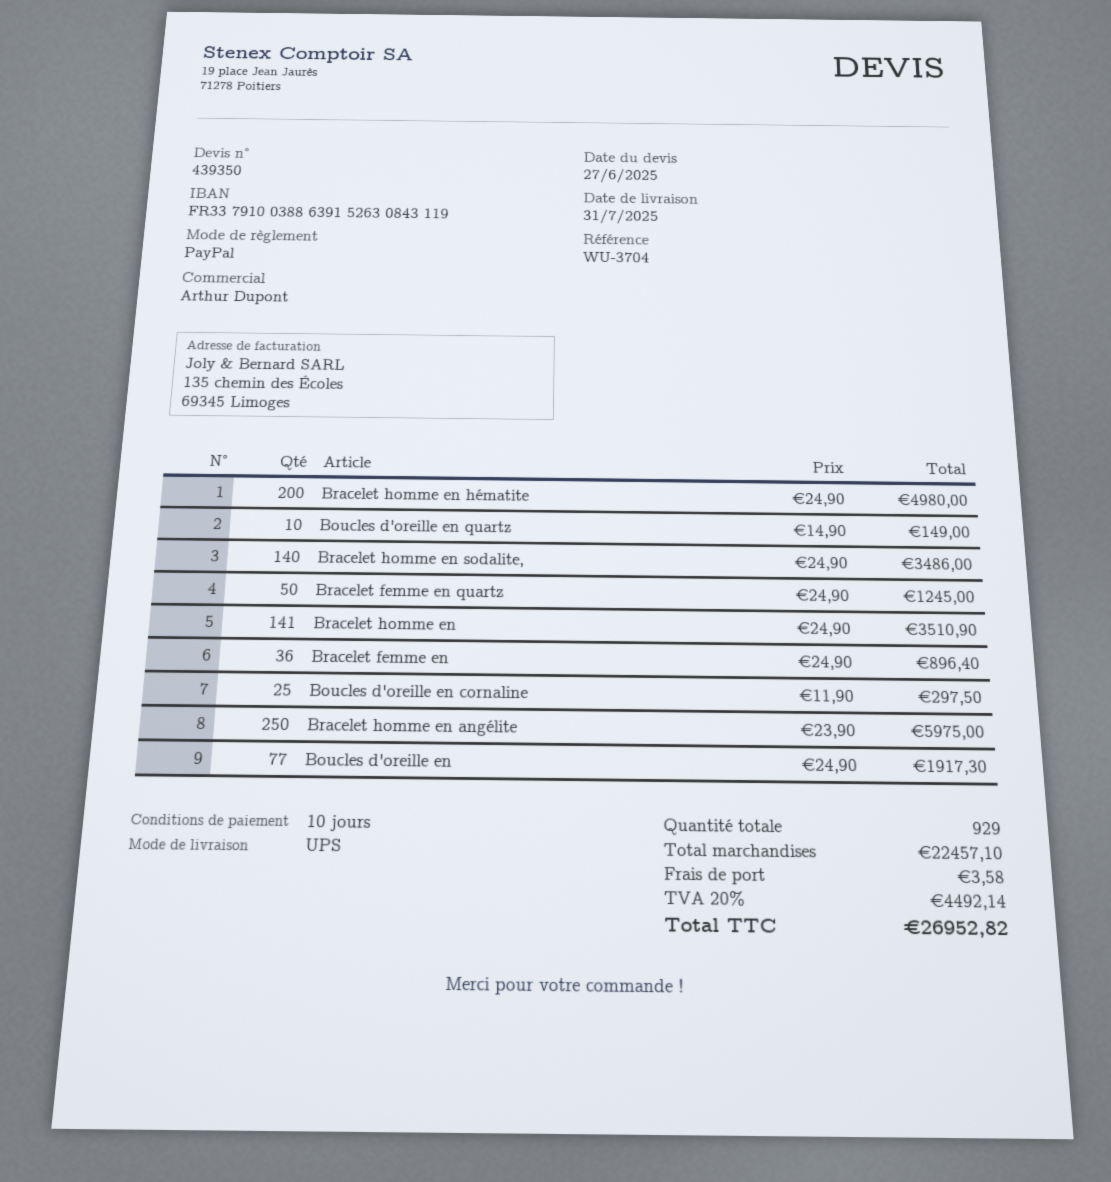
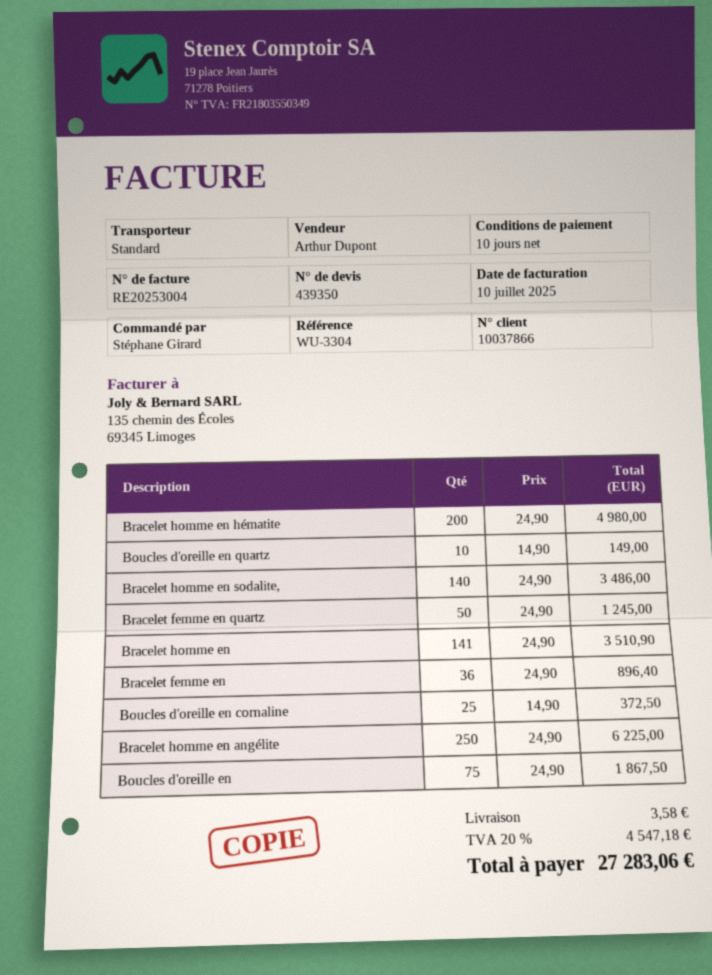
reference: WU-3704 -> WU-3304
shipping method: UPS -> standard
Boucles d'oreille en cornaline: 25 x 11.90 = 297.50 -> 25 x 14.90 = 372.50
Bracelet homme en angélite: 250 x 23.90 = 5975.00 -> 250 x 24.90 = 6225.00
Boucles d'oreille en: 77 x 24.90 = 1917.30 -> 75 x 24.90 = 1867.50
tax: 20% = 4492.14 -> 20% = 4547.18
total: 26952.82 -> 27283.06

